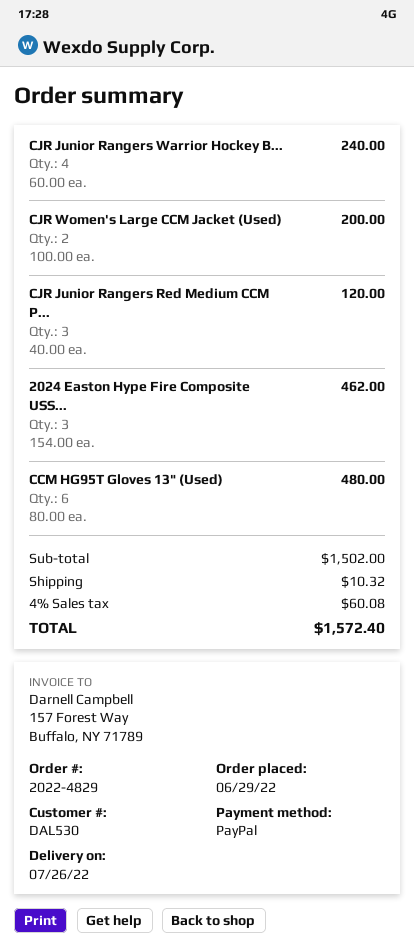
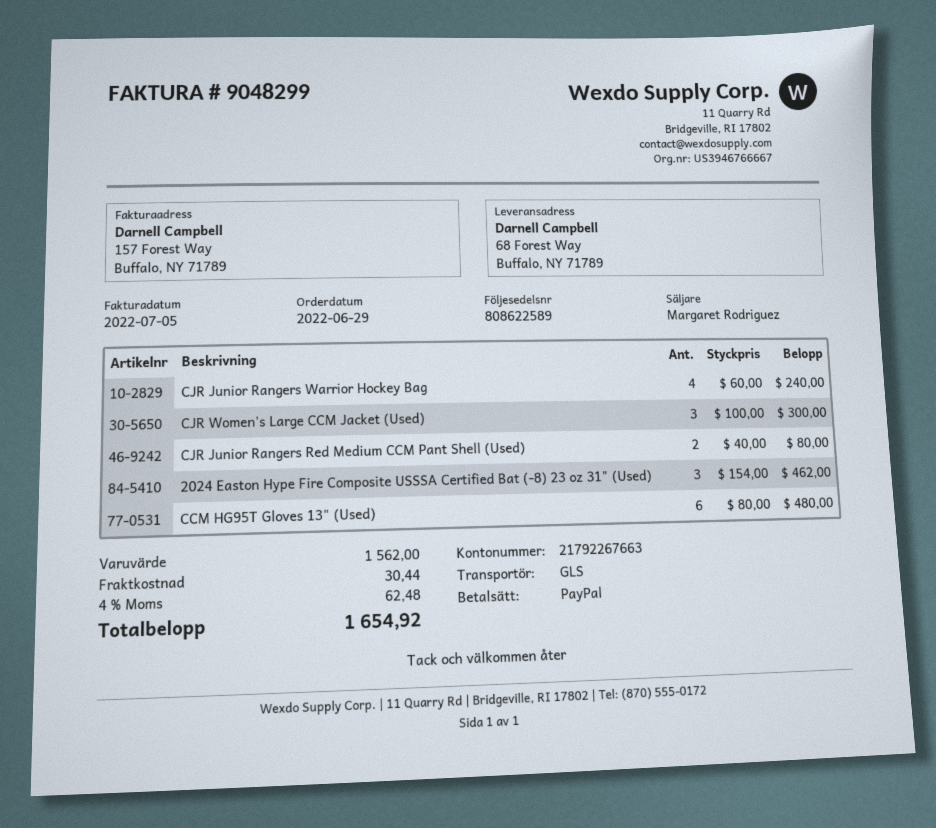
CJR Women's Large CCM Jacket (Used): 2 x 100.00 = 200.00 -> 3 x 100.00 = 300.00
CJR Junior Rangers Red Medium CCM P...: 3 x 40.00 = 120.00 -> 2 x 40.00 = 80.00
subtotal: 1502.00 -> 1562.00
shipping: 10.32 -> 30.44
tax: 4% = 60.08 -> 4% = 62.48
total: 1572.40 -> 1654.92

